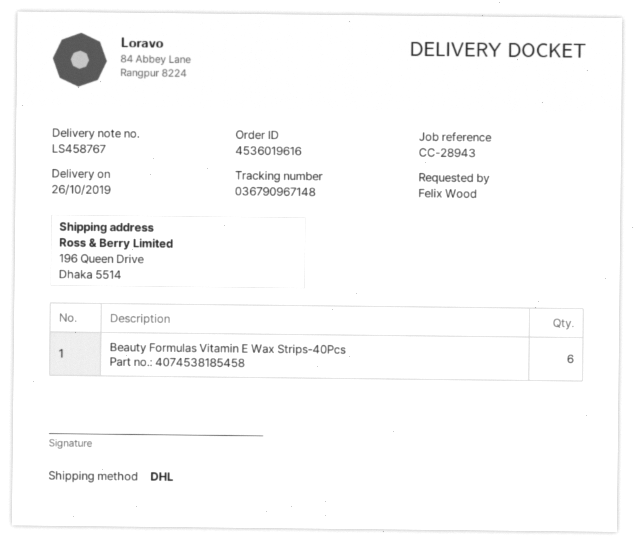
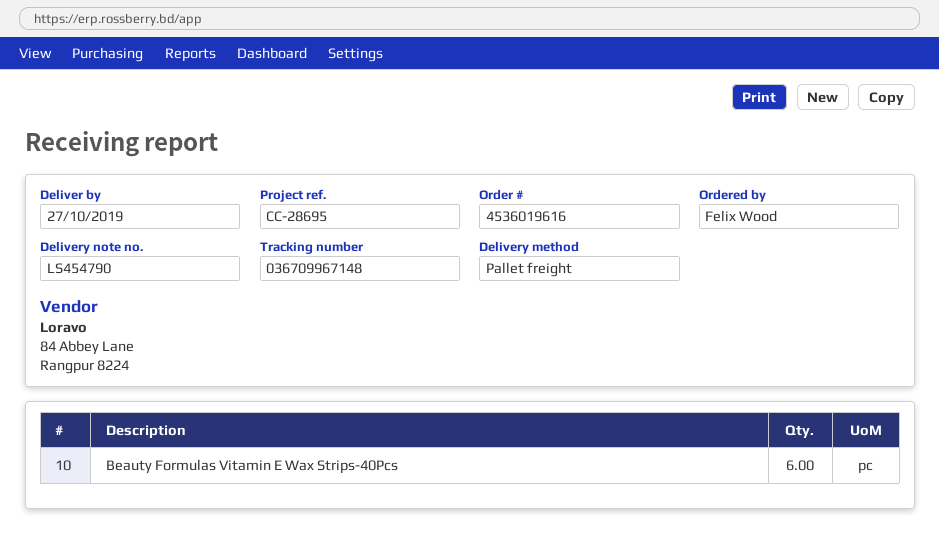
delivery note number: LS458767 -> LS454790
delivery date: 2019-10-26 -> 2019-10-27
reference: CC-28943 -> CC-28695
shipping method: DHL -> pallet freight
tracking number: 036790967148 -> 036709967148

